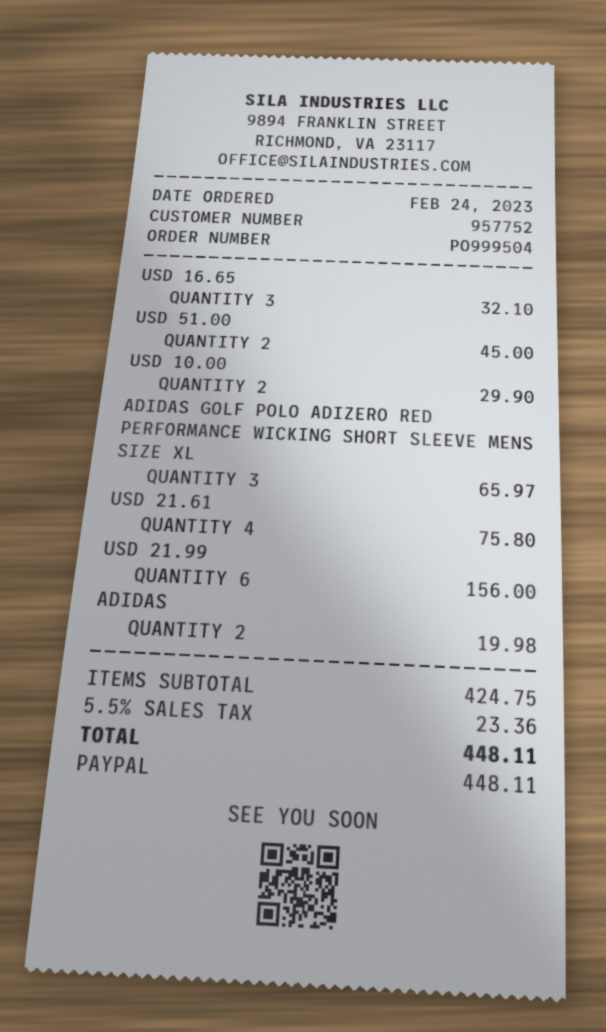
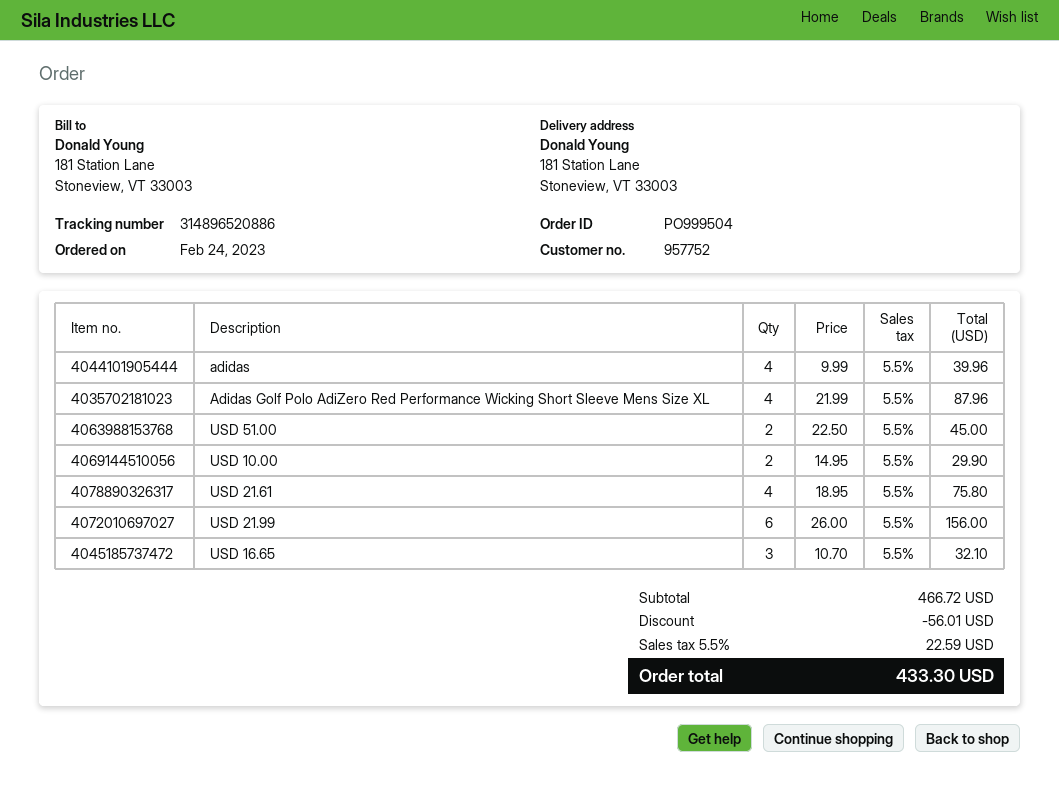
ADIDAS GOLF POLO ADIZERO RED PERFORMANCE WICKING SHORT SLEEVE MENS SIZE XL: 3 for 65.97 -> 4 for 87.96
ADIDAS: 2 for 19.98 -> 4 for 39.96
subtotal: 424.75 -> 466.72
discount: none -> 56.01
tax: 5.5% = 23.36 -> 5.5% = 22.59
total: 448.11 -> 433.30

